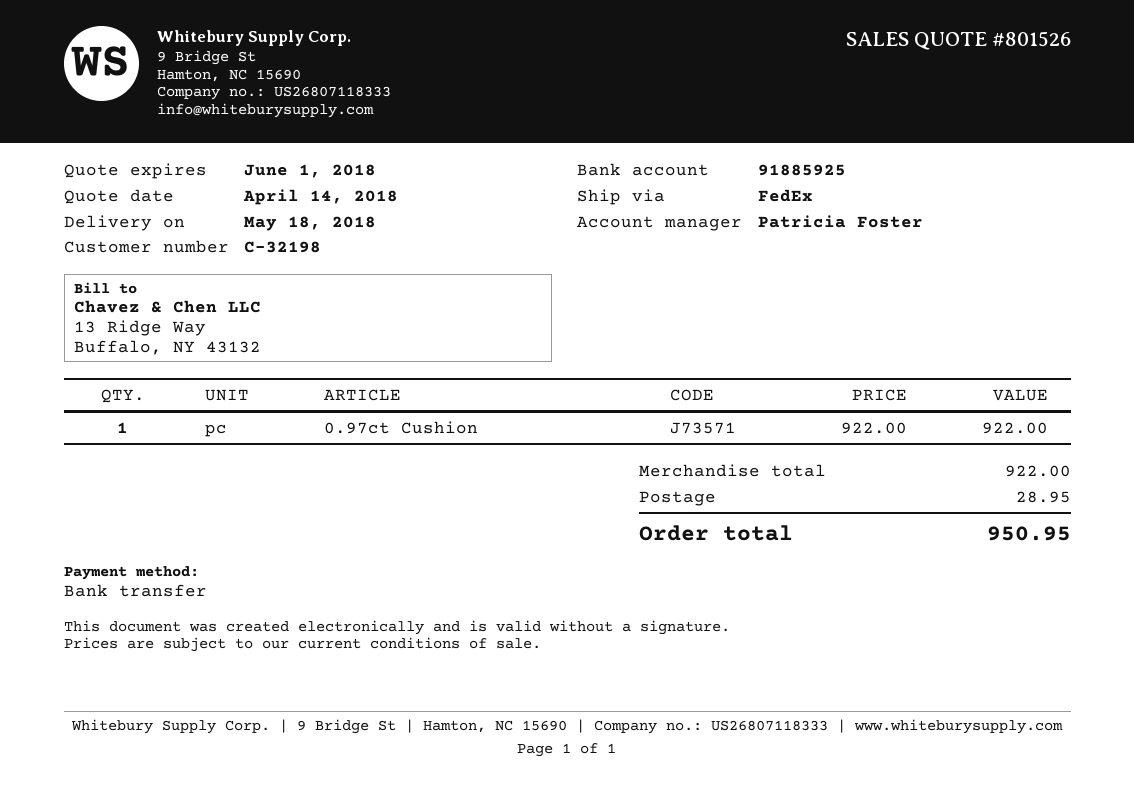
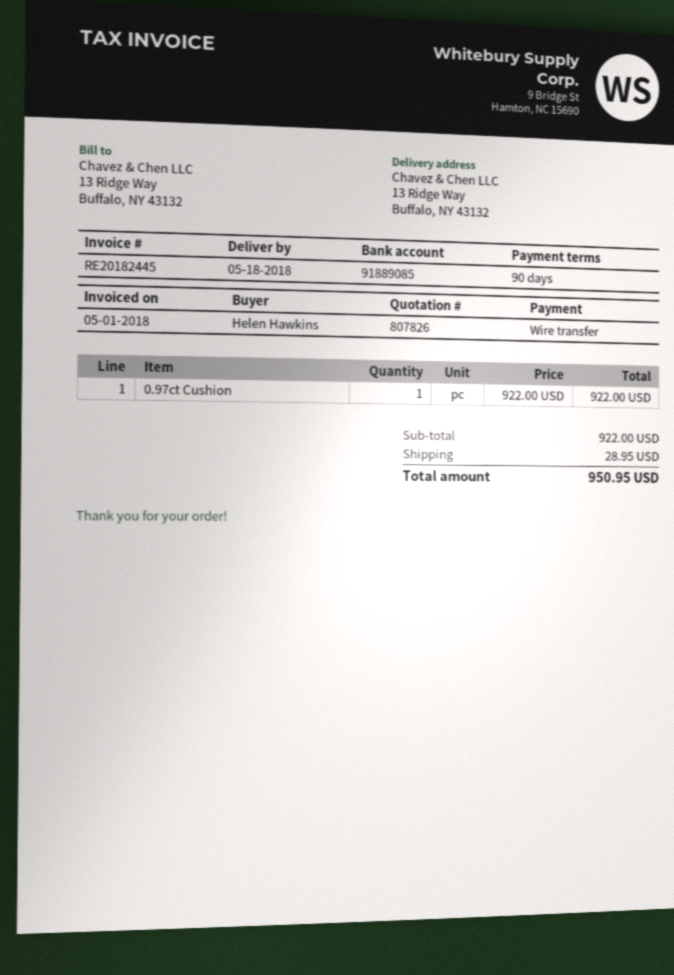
quote number: 801526 -> 807826
bank account: 91885925 -> 91889085

